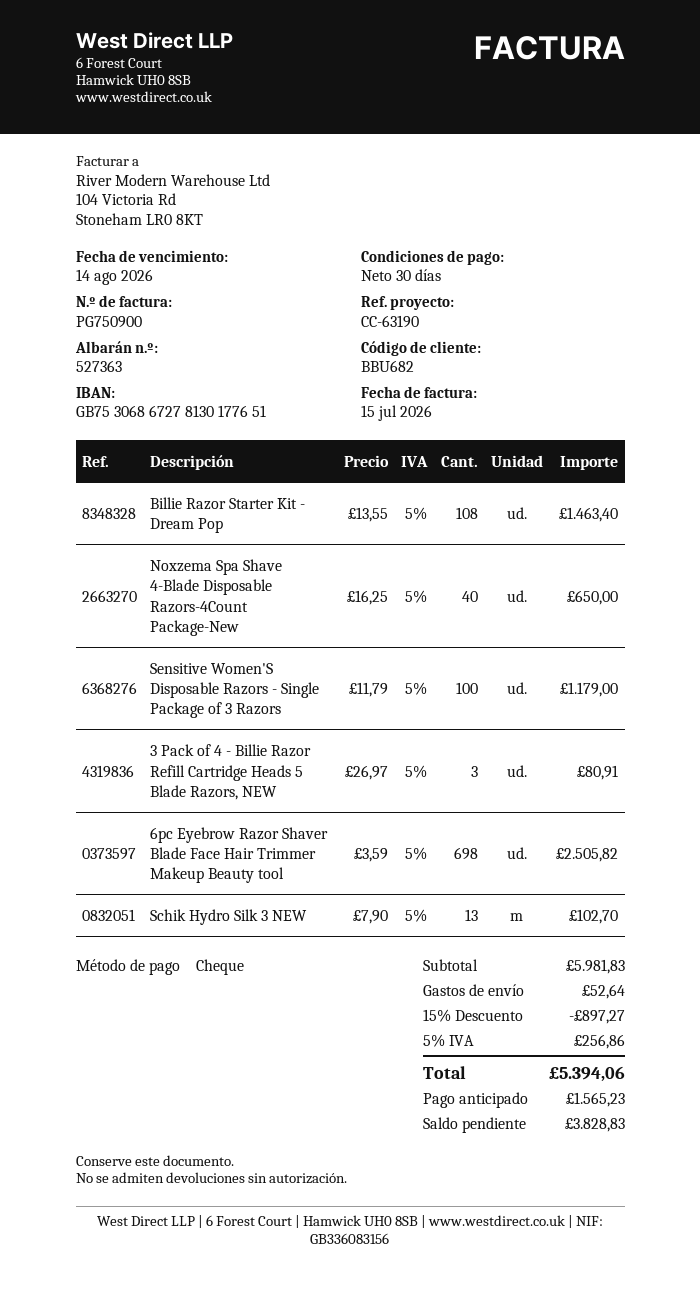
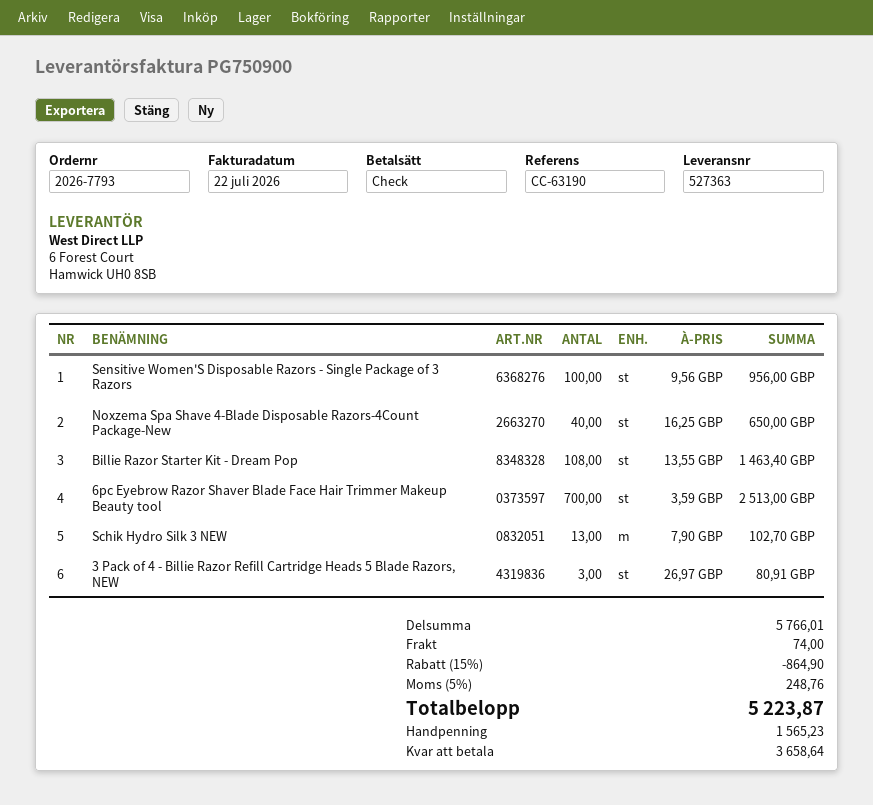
invoice date: 2026-07-15 -> 2026-07-22
Sensitive Women'S Disposable Razors - Single Package of 3 Razors: 100 x 11.79 = 1179.00 -> 100 x 9.56 = 956.00
6pc Eyebrow Razor Shaver Blade Face Hair Trimmer Makeup Beauty tool: 698 x 3.59 = 2505.82 -> 700 x 3.59 = 2513.00
subtotal: 5981.83 -> 5766.01
discount: 15% = 897.27 -> 15% = 864.90
shipping: 52.64 -> 74.00
tax: 5% = 256.86 -> 5% = 248.76
total: 5394.06 -> 5223.87
balance: 3828.83 -> 3658.64

